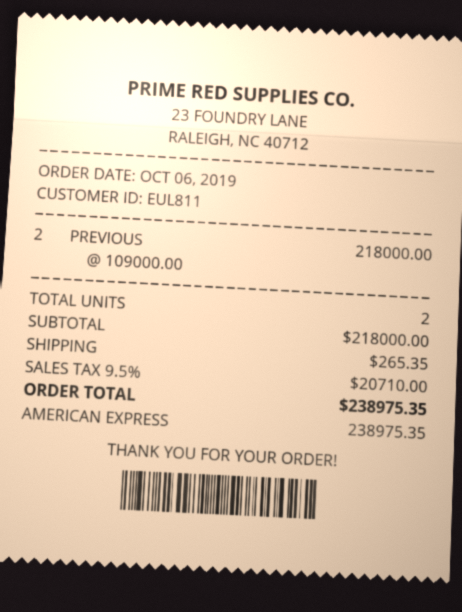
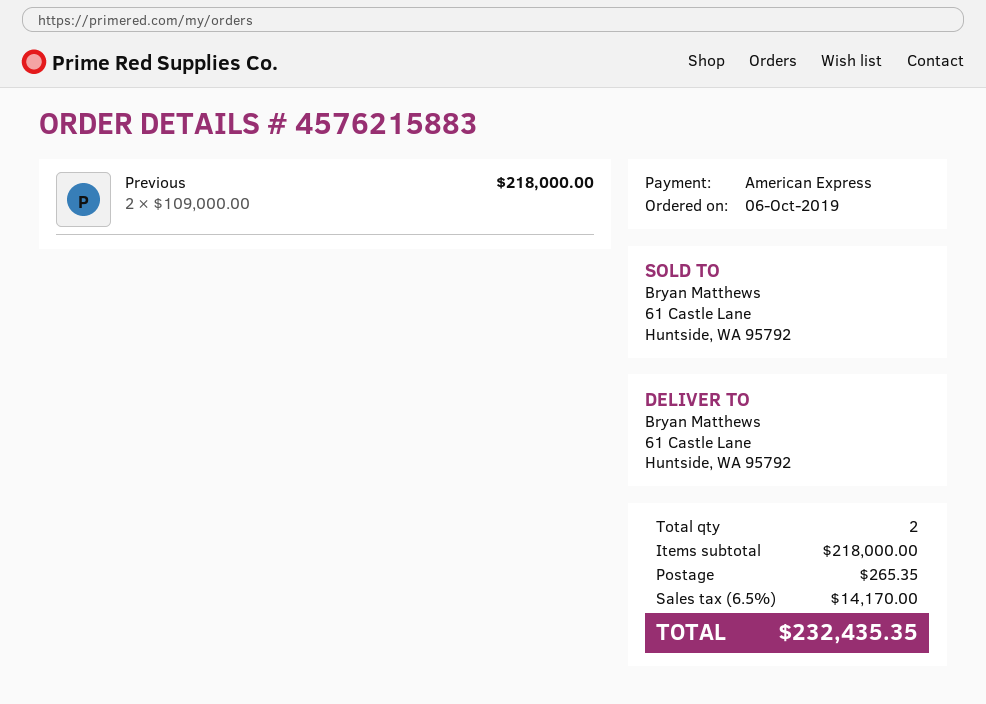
tax: 9.5% = 20710.00 -> 6.5% = 14170.00
total: 238975.35 -> 232435.35

